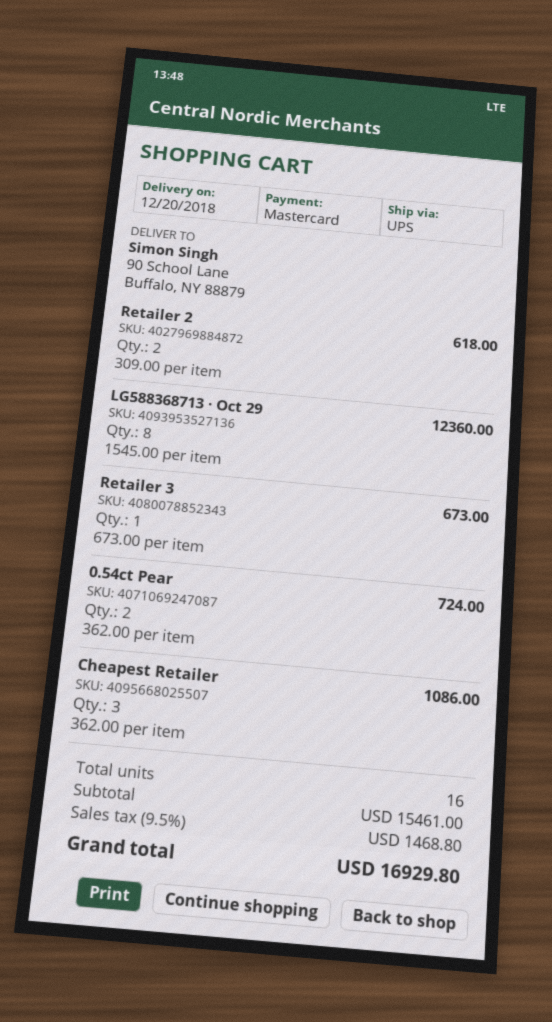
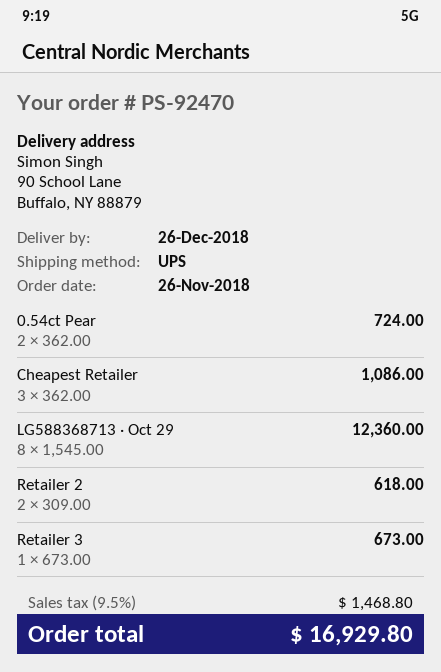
delivery date: 2018-12-20 -> 2018-12-26

